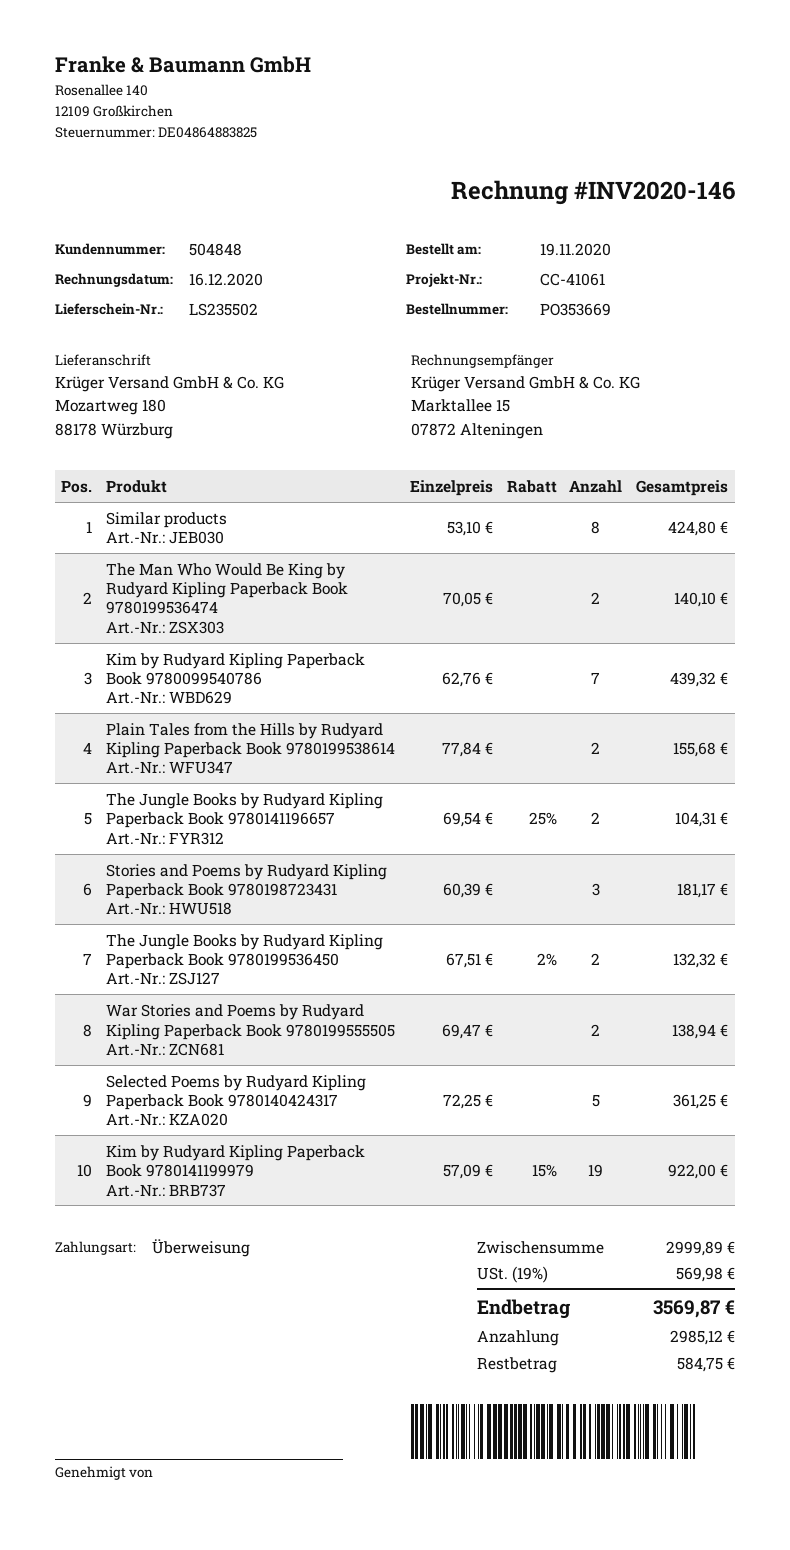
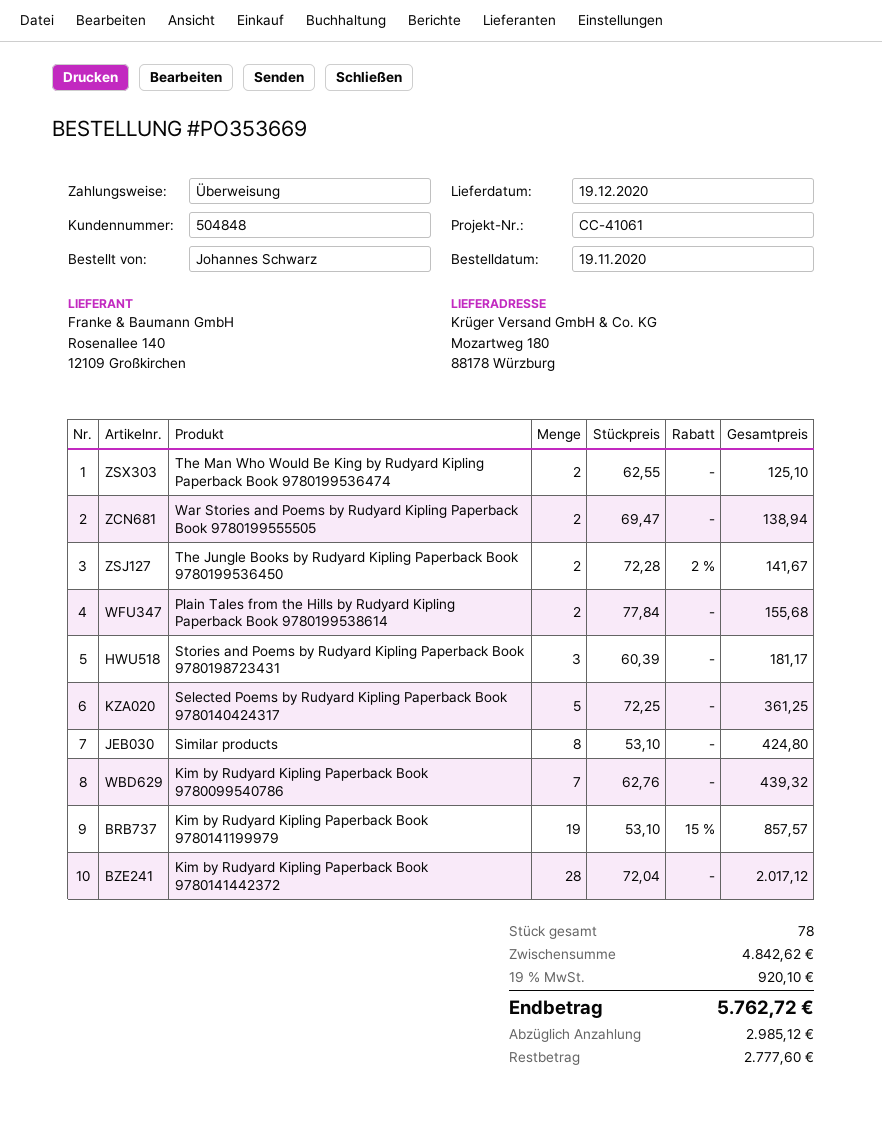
The Man Who Would Be King by Rudyard Kipling Paperback Book 9780199536474: 2 x 70.05 = 140.10 -> 2 x 62.55 = 125.10
The Jungle Books by Rudyard Kipling Paperback Book 9780141196657: 2 x 69.54 - 25% = 104.31 -> none
The Jungle Books by Rudyard Kipling Paperback Book 9780199536450: 2 x 67.51 - 2% = 132.32 -> 2 x 72.28 - 2% = 141.67
Kim by Rudyard Kipling Paperback Book 9780141199979: 19 x 57.09 - 15% = 922.00 -> 19 x 53.10 - 15% = 857.57
Kim by Rudyard Kipling Paperback Book 9780141442372: none -> 28 x 72.04 = 2017.12
subtotal: 2999.89 -> 4842.62
tax: 19% = 569.98 -> 19% = 920.10
total: 3569.87 -> 5762.72
balance: 584.75 -> 2777.60

